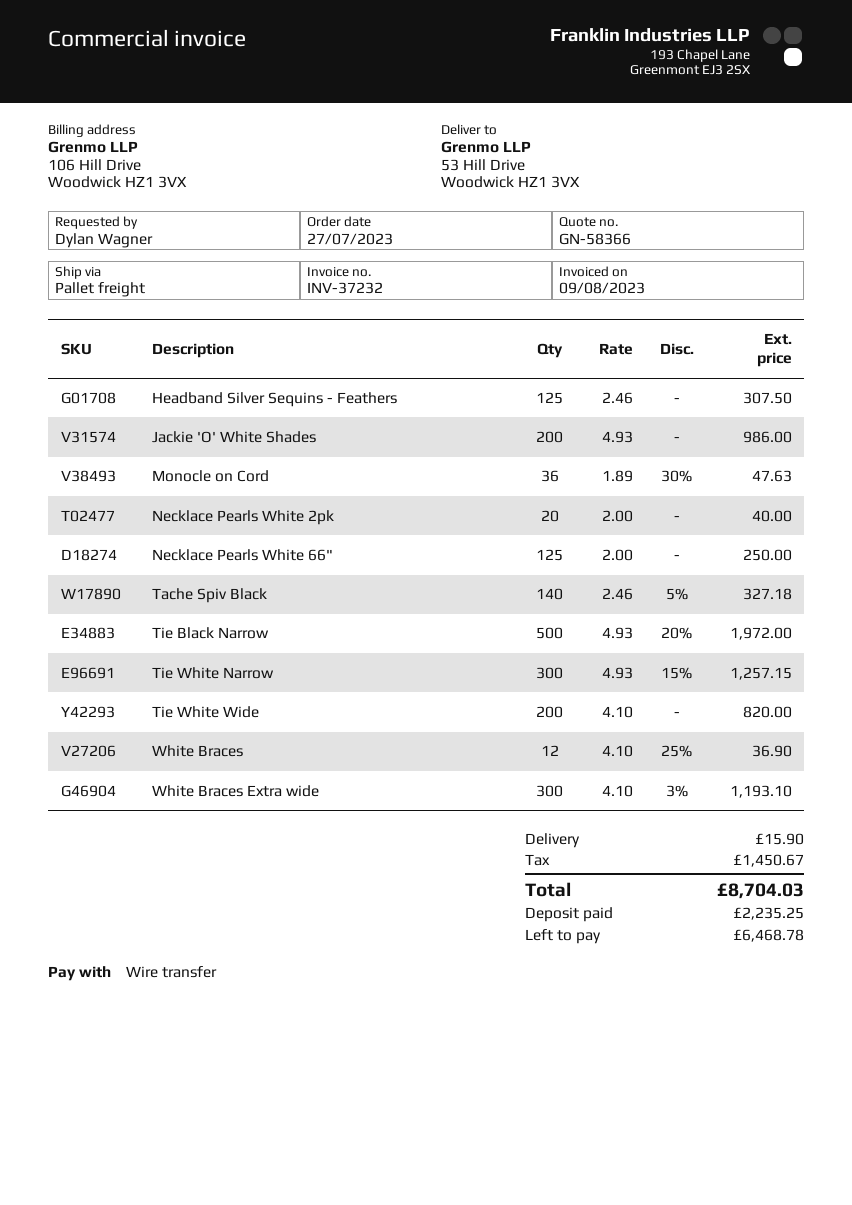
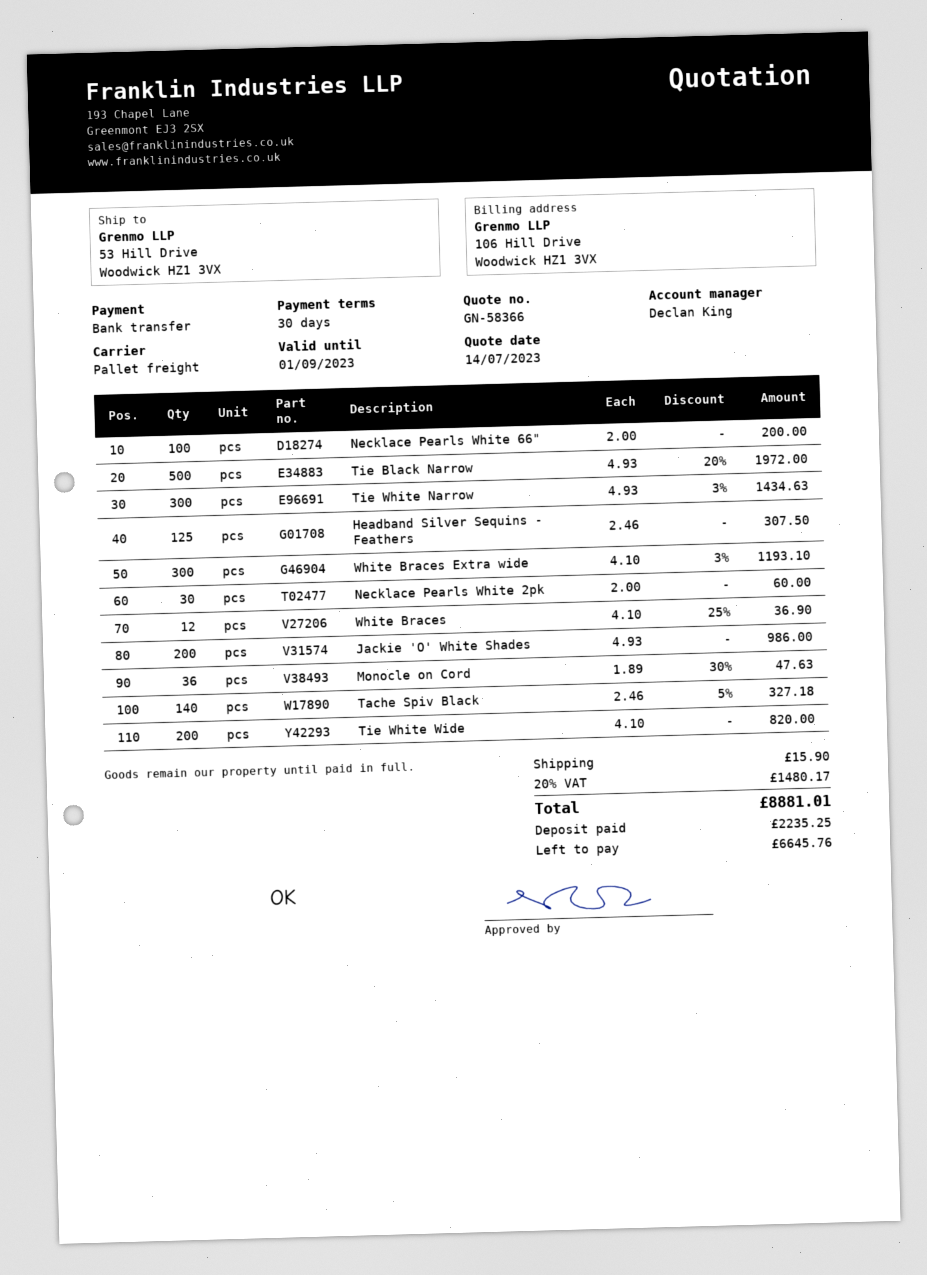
Necklace Pearls White 2pk: 20 x 2.00 = 40.00 -> 30 x 2.00 = 60.00
Necklace Pearls White 66": 125 x 2.00 = 250.00 -> 100 x 2.00 = 200.00
Tie White Narrow: 300 x 4.93 - 15% = 1257.15 -> 300 x 4.93 - 3% = 1434.63
tax: 1450.67 -> 1480.17
total: 8704.03 -> 8881.01
balance: 6468.78 -> 6645.76

